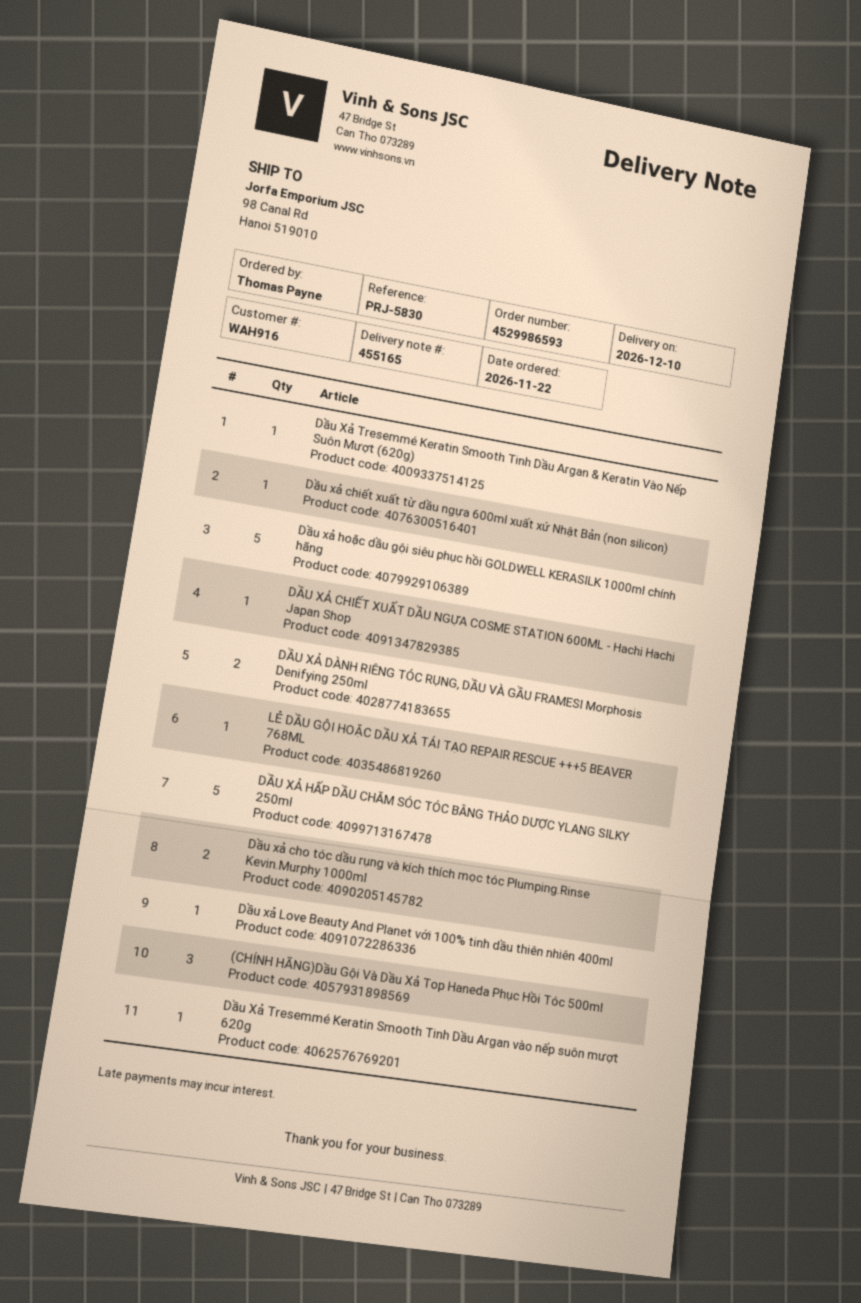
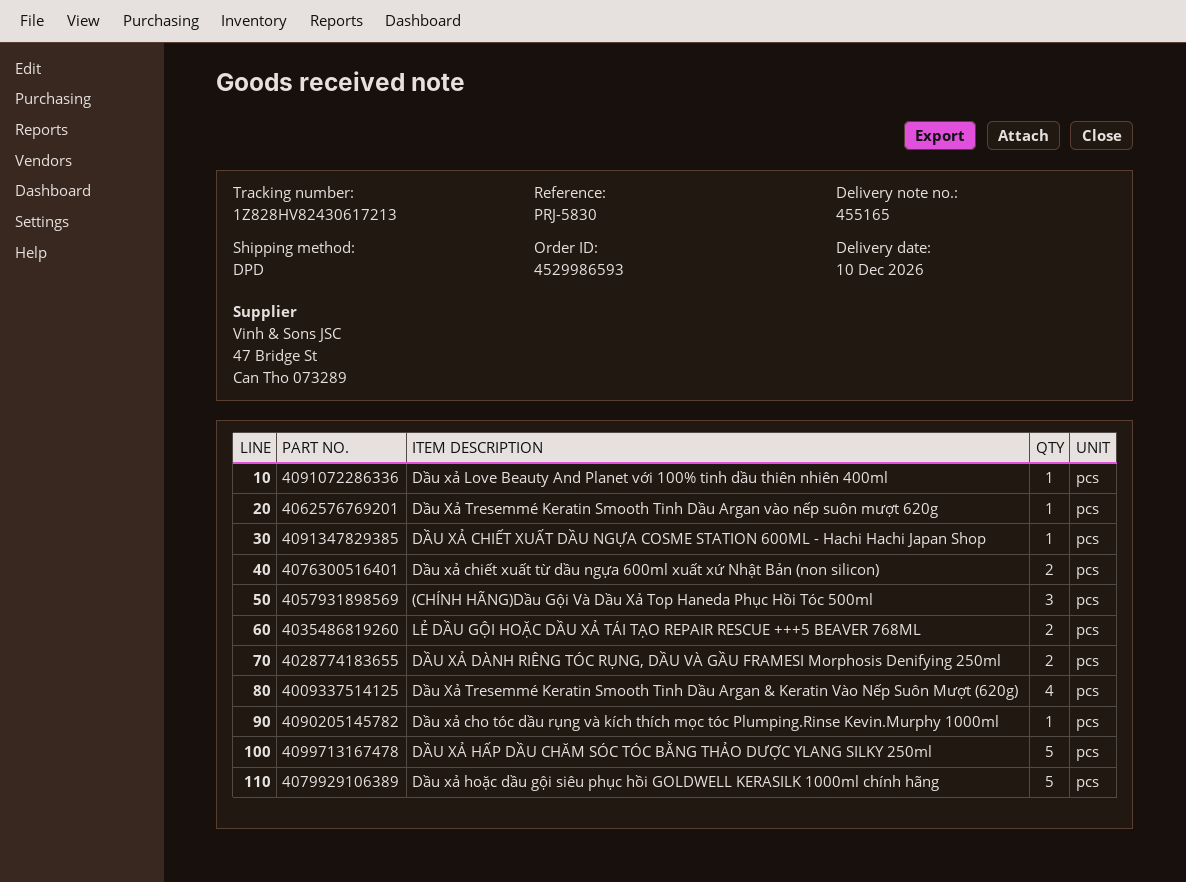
Dầu Xả Tresemmé Keratin Smooth Tinh Dầu Argan & Keratin Vào Nếp Suôn Mượt (620g): 1 -> 4
Dầu xả chiết xuất từ dầu ngựa 600ml xuất xứ Nhật Bản (non silicon): 1 -> 2
LẺ DẦU GỘI HOẶC DẦU XẢ TÁI TẠO REPAIR RESCUE +++5 BEAVER 768ML: 1 -> 2
Dầu xả cho tóc dầu rụng và kích thích mọc tóc Plumping.Rinse Kevin.Murphy 1000ml: 2 -> 1

